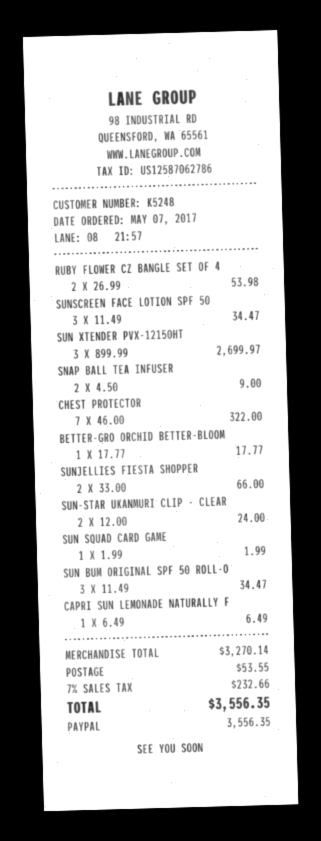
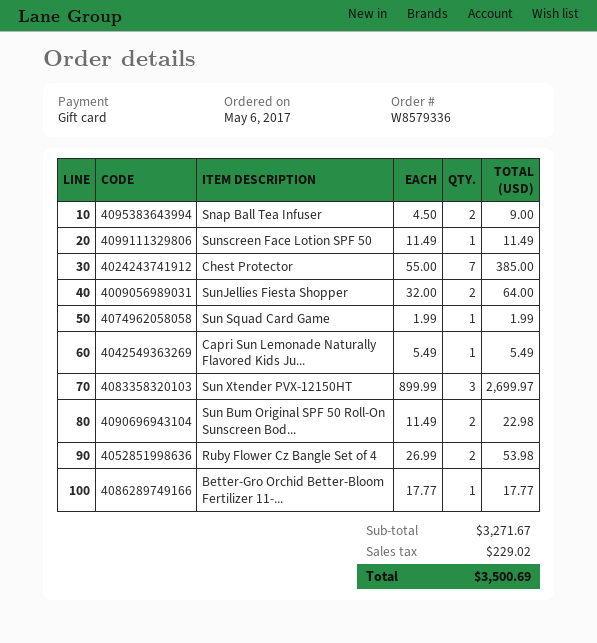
order date: 2017-05-07 -> 2017-05-06
payment method: PayPal -> gift card
SUNSCREEN FACE LOTION SPF 50: 3 x 11.49 = 34.47 -> 1 x 11.49 = 11.49
CHEST PROTECTOR: 7 x 46.00 = 322.00 -> 7 x 55.00 = 385.00
SUNJELLIES FIESTA SHOPPER: 2 x 33.00 = 66.00 -> 2 x 32.00 = 64.00
SUN-STAR UKANMURI CLIP - CLEAR: 2 x 12.00 = 24.00 -> none
SUN BUM ORIGINAL SPF 50 ROLL-O: 3 x 11.49 = 34.47 -> 2 x 11.49 = 22.98
CAPRI SUN LEMONADE NATURALLY F: 1 x 6.49 = 6.49 -> 1 x 5.49 = 5.49
subtotal: 3270.14 -> 3271.67
shipping: 53.55 -> none
tax: 232.66 -> 229.02
total: 3556.35 -> 3500.69

